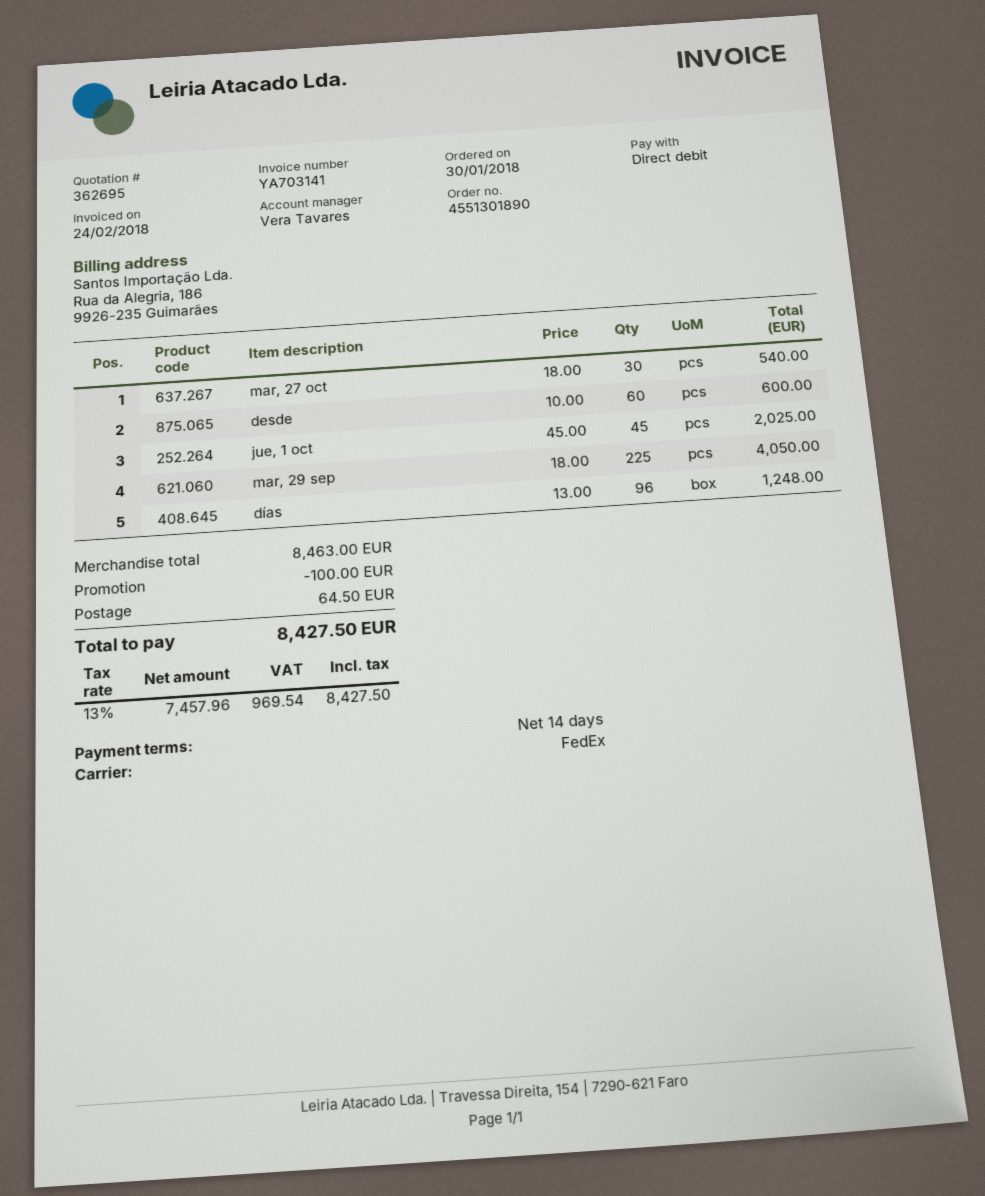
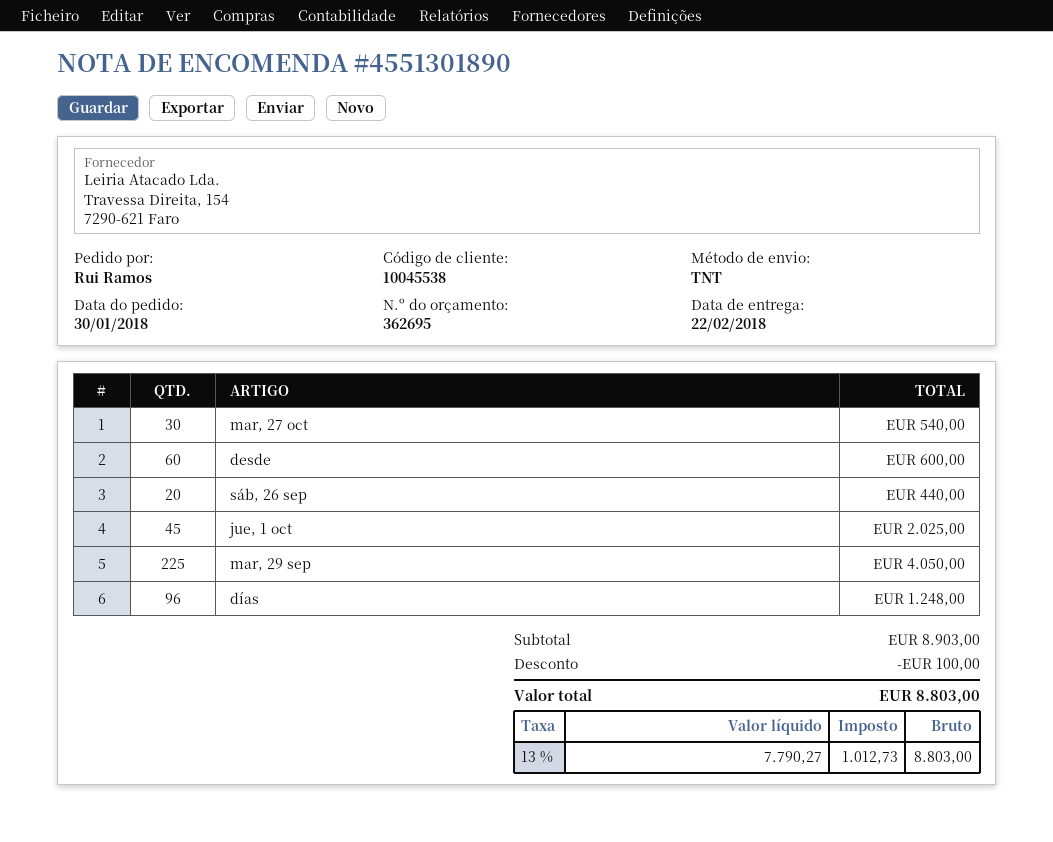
shipping method: FedEx -> TNT
sáb, 26 sep: none -> 20 for 440.00
subtotal: 8463.00 -> 8903.00
shipping: 64.50 -> none
net: 7457.96 -> 7790.27
tax: 13% = 969.54 -> 13% = 1012.73
total: 8427.50 -> 8803.00

